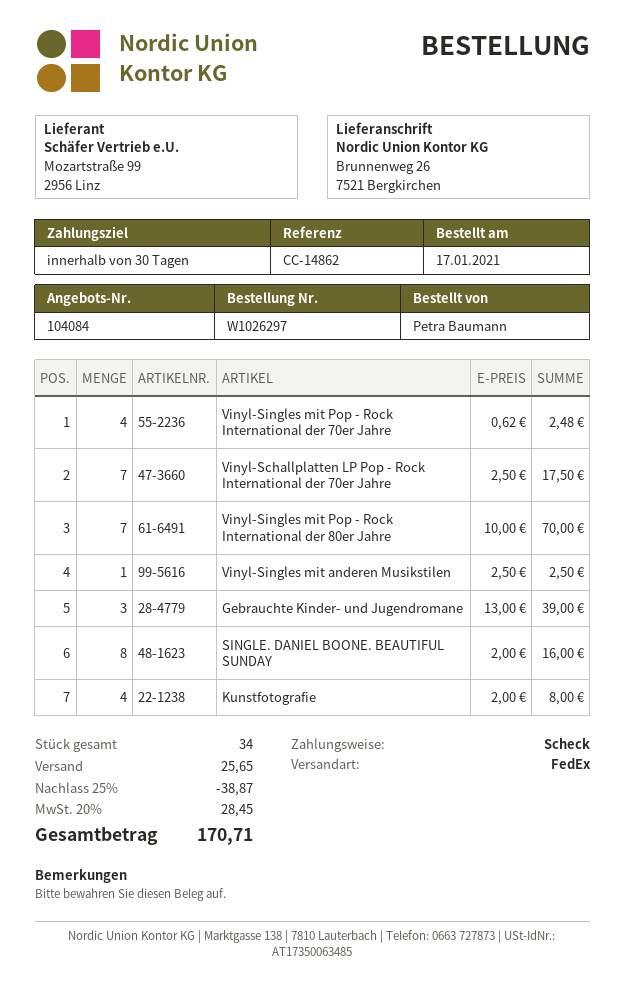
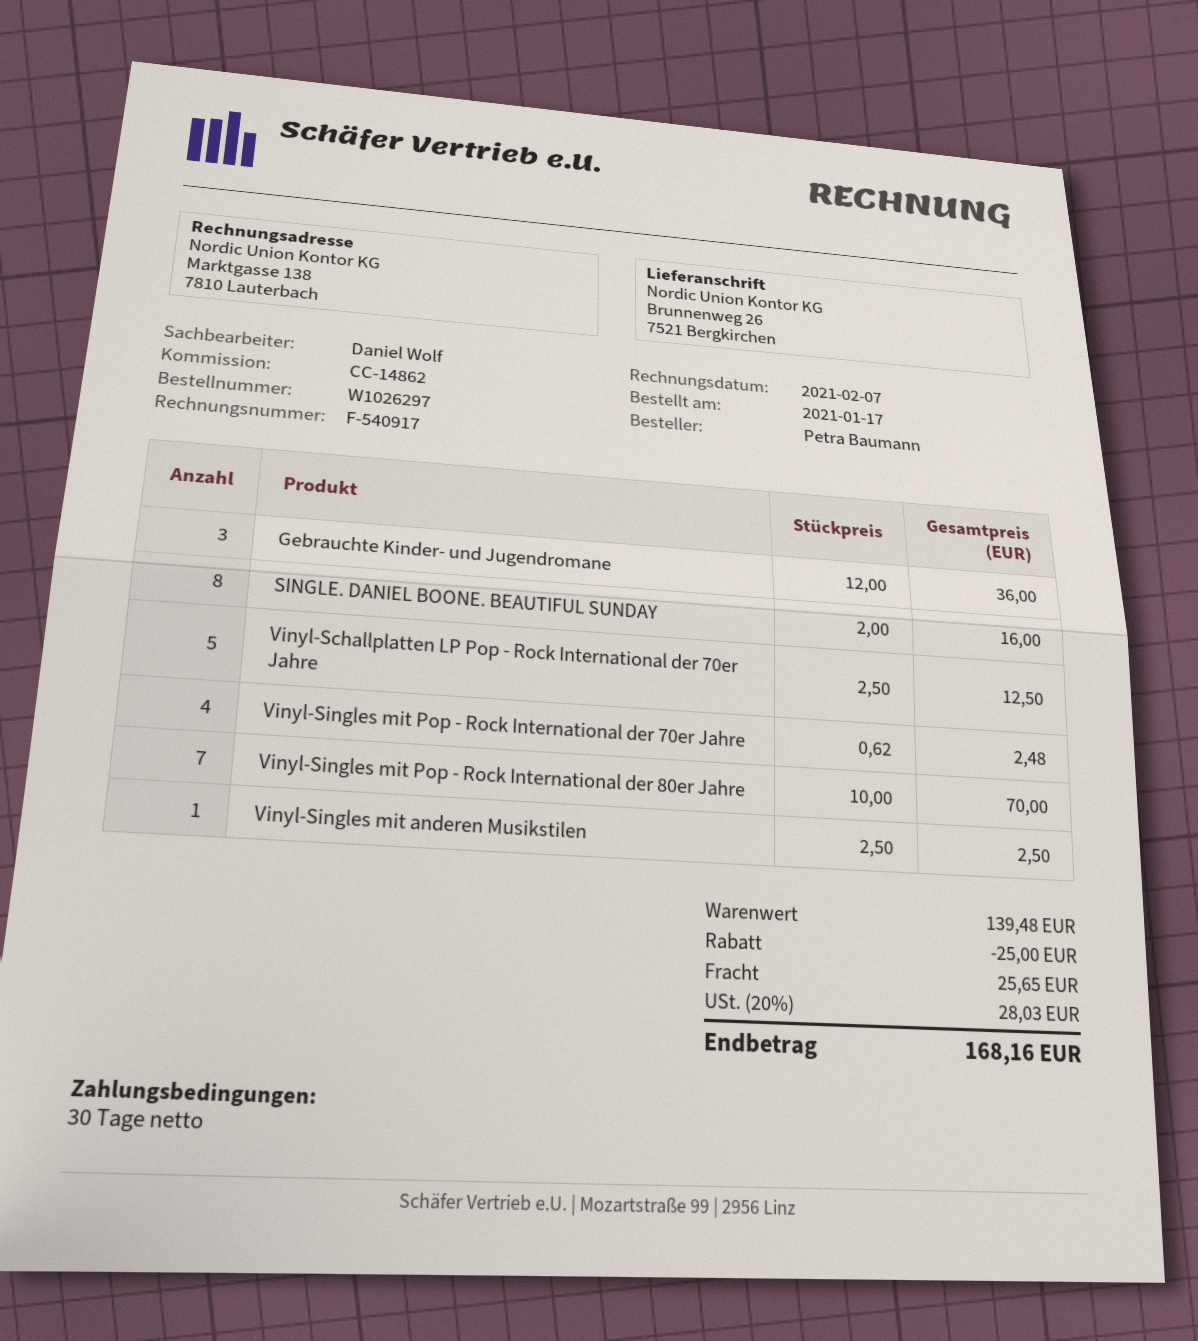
Vinyl-Schallplatten LP Pop - Rock International der 70er Jahre: 7 x 2.50 = 17.50 -> 5 x 2.50 = 12.50
Gebrauchte Kinder- und Jugendromane: 3 x 13.00 = 39.00 -> 3 x 12.00 = 36.00
Kunstfotografie: 4 x 2.00 = 8.00 -> none
discount: 38.87 -> 25.00
tax: 20% = 28.45 -> 20% = 28.03
total: 170.71 -> 168.16

